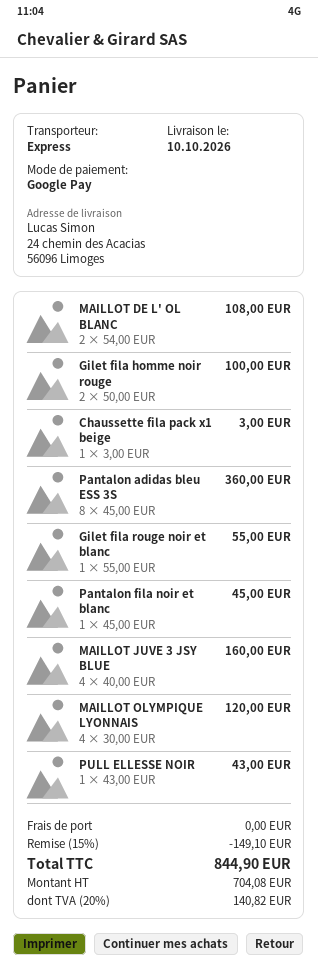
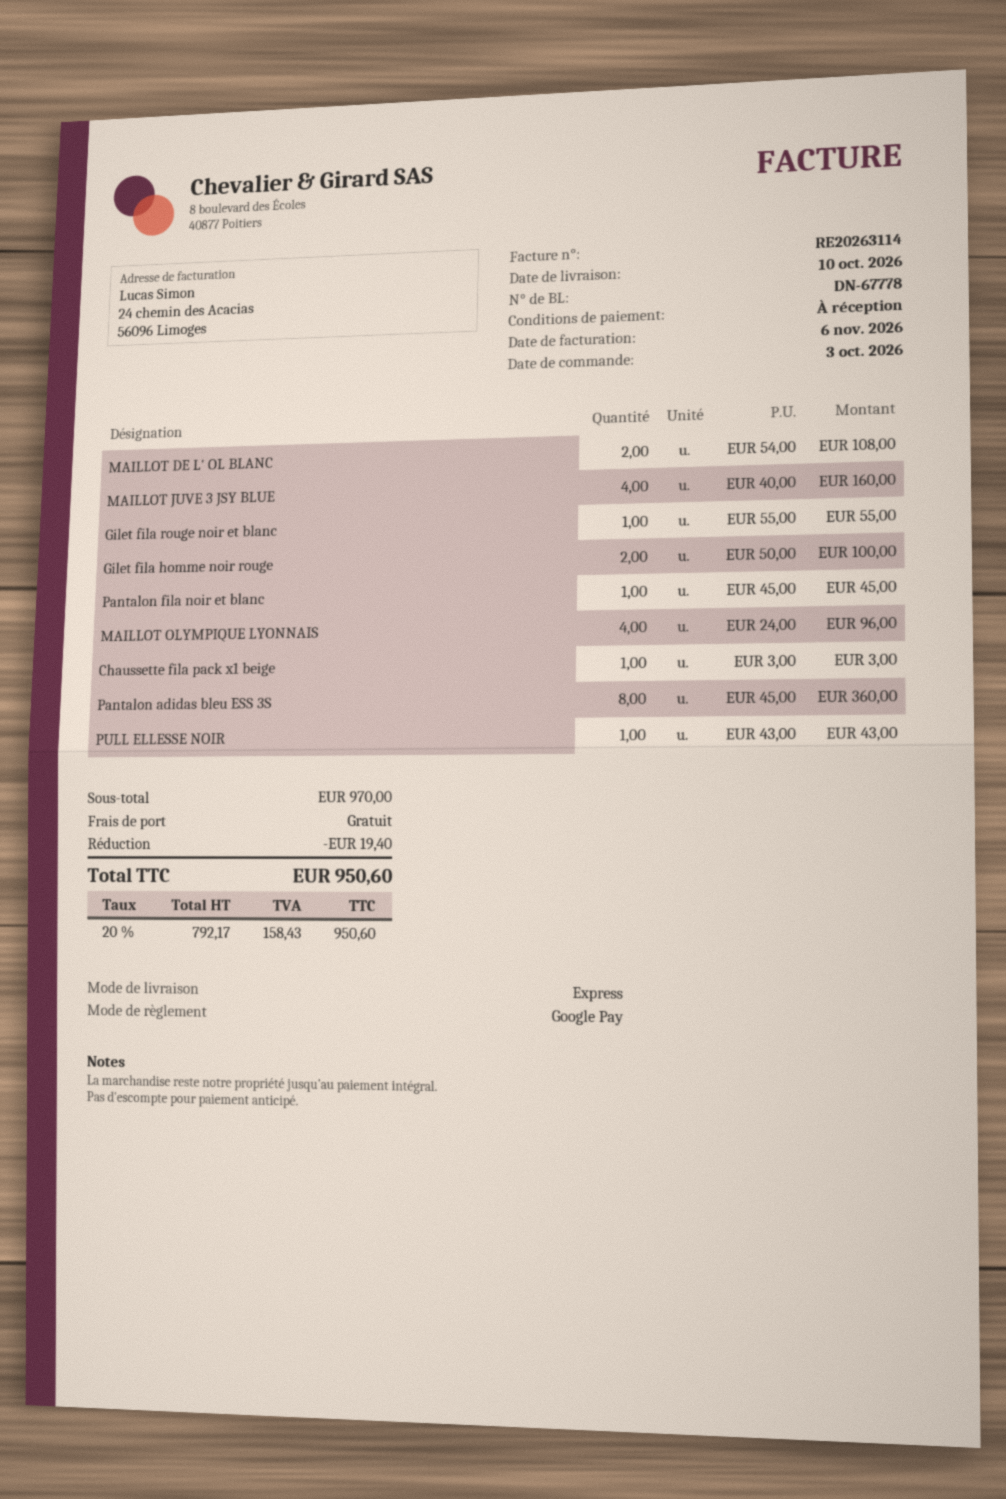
MAILLOT OLYMPIQUE LYONNAIS: 4 x 30.00 = 120.00 -> 4 x 24.00 = 96.00
discount: 149.10 -> 19.40
net: 704.08 -> 792.17
tax: 20% = 140.82 -> 20% = 158.43
total: 844.90 -> 950.60

